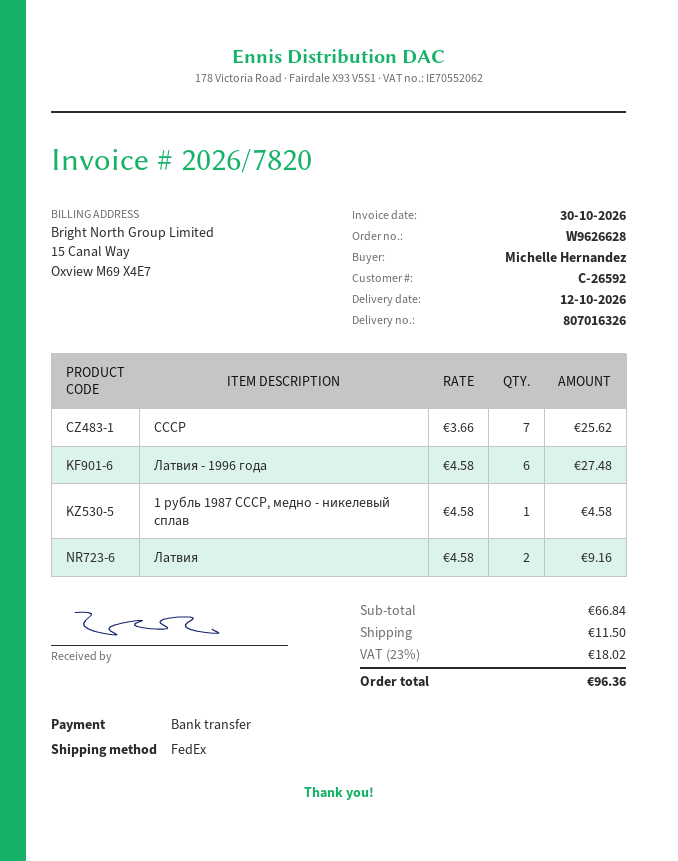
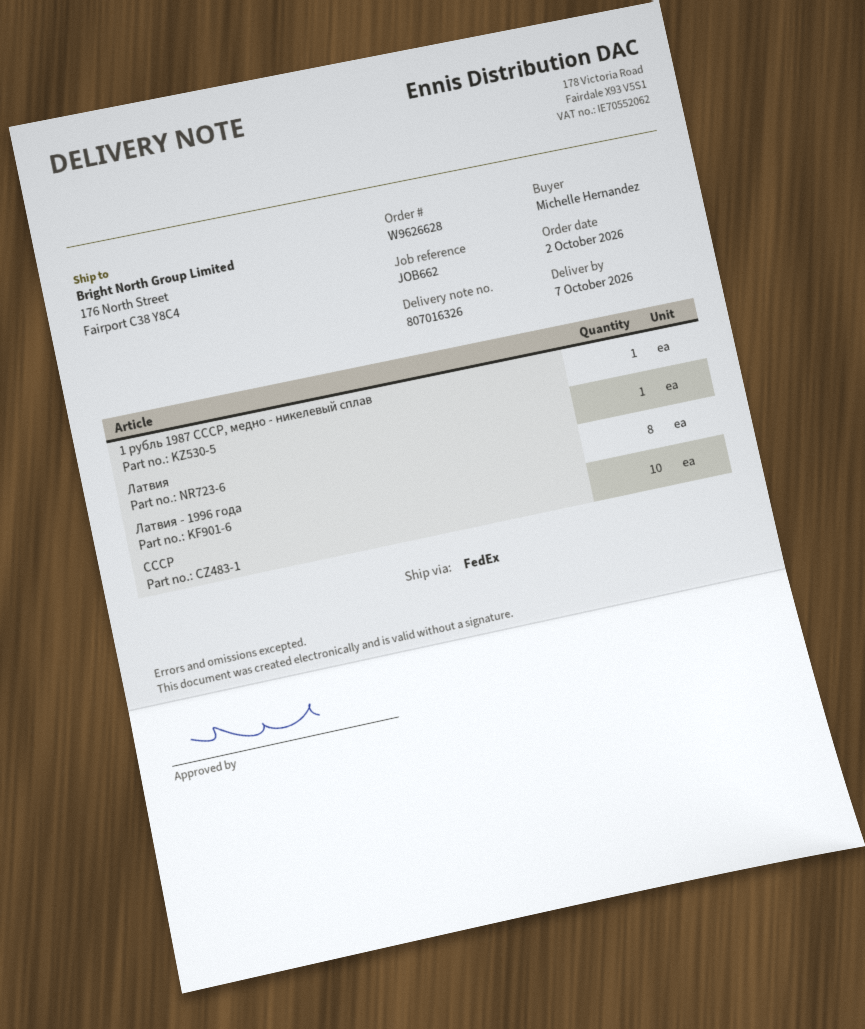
delivery date: 2026-10-12 -> 2026-10-07
СССР: 7 -> 10
Латвия - 1996 года: 6 -> 8
Латвия: 2 -> 1

